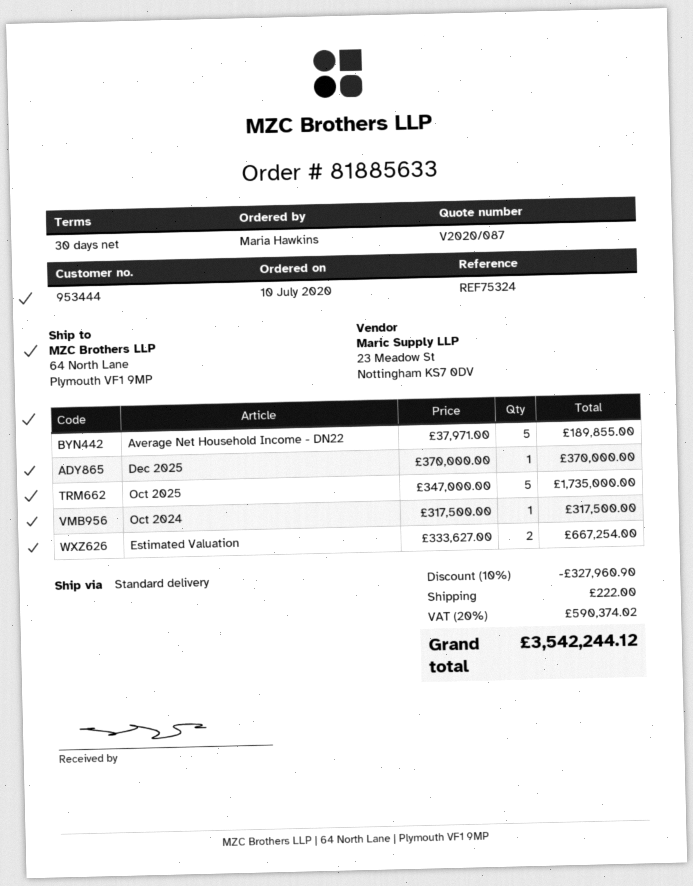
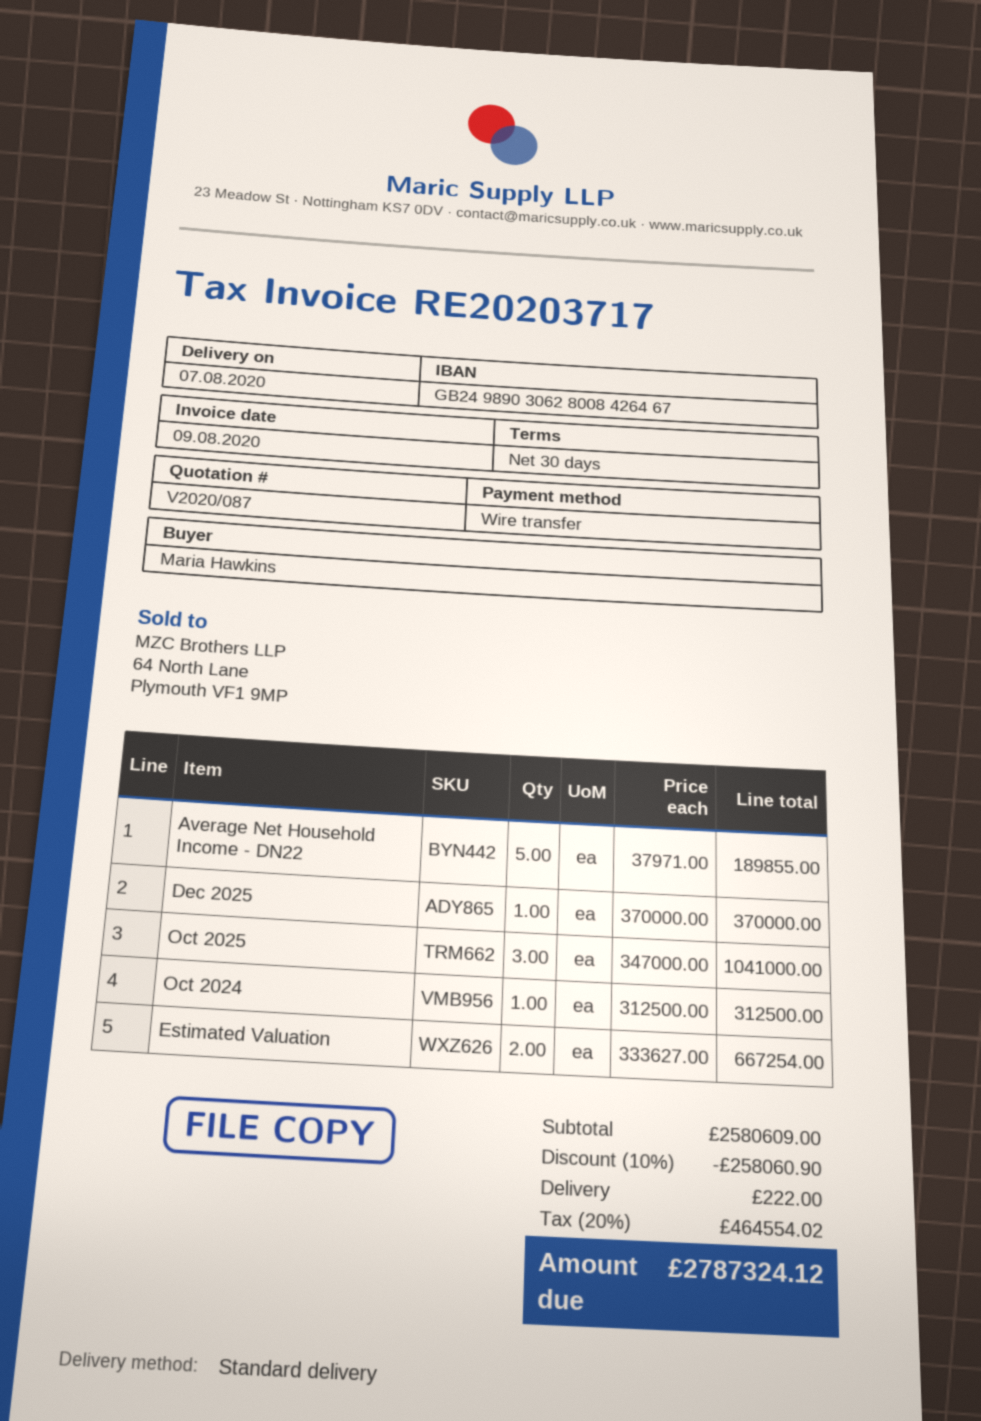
Oct 2025: 5 x 347000.00 = 1735000.00 -> 3 x 347000.00 = 1041000.00
Oct 2024: 1 x 317500.00 = 317500.00 -> 1 x 312500.00 = 312500.00
discount: 10% = 327960.90 -> 10% = 258060.90
tax: 20% = 590374.02 -> 20% = 464554.02
total: 3542244.12 -> 2787324.12

